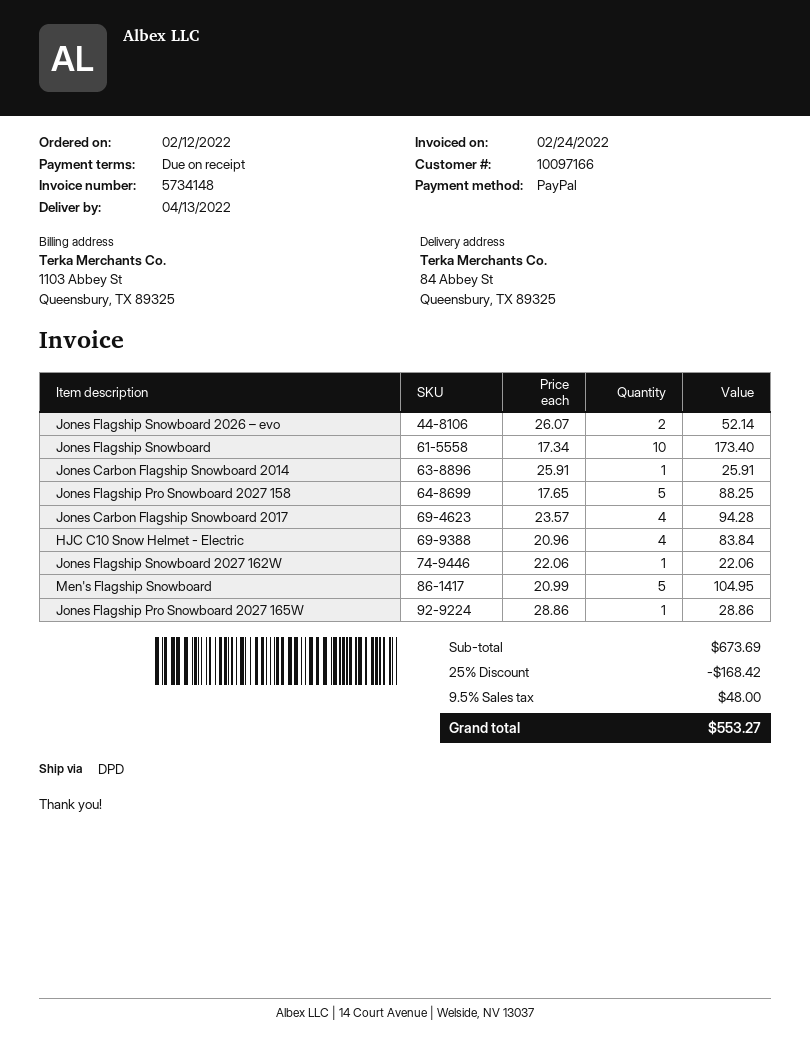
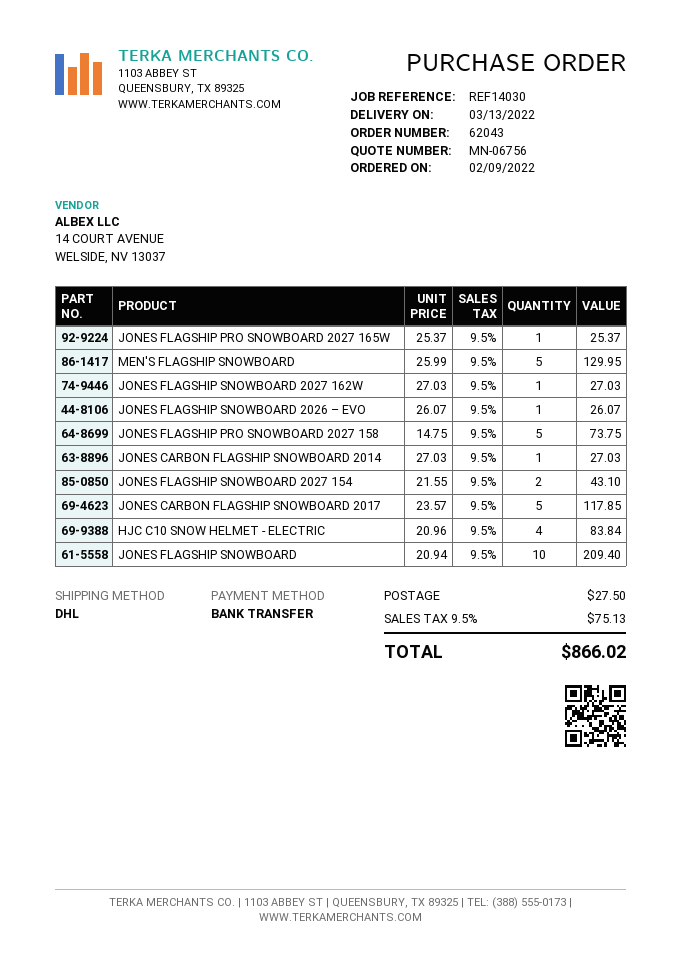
order date: 2022-02-12 -> 2022-02-09
delivery date: 2022-04-13 -> 2022-03-13
payment method: PayPal -> bank transfer
shipping method: DPD -> DHL
Jones Flagship Snowboard 2026 – evo: 2 x 26.07 = 52.14 -> 1 x 26.07 = 26.07
Jones Flagship Snowboard: 10 x 17.34 = 173.40 -> 10 x 20.94 = 209.40
Jones Carbon Flagship Snowboard 2014: 1 x 25.91 = 25.91 -> 1 x 27.03 = 27.03
Jones Flagship Pro Snowboard 2027 158: 5 x 17.65 = 88.25 -> 5 x 14.75 = 73.75
Jones Carbon Flagship Snowboard 2017: 4 x 23.57 = 94.28 -> 5 x 23.57 = 117.85
Jones Flagship Snowboard 2027 162W: 1 x 22.06 = 22.06 -> 1 x 27.03 = 27.03
Men's Flagship Snowboard: 5 x 20.99 = 104.95 -> 5 x 25.99 = 129.95
Jones Flagship Pro Snowboard 2027 165W: 1 x 28.86 = 28.86 -> 1 x 25.37 = 25.37
JONES FLAGSHIP SNOWBOARD 2027 154: none -> 2 x 21.55 = 43.10
discount: 25% = 168.42 -> none
shipping: none -> 27.50
tax: 9.5% = 48.00 -> 9.5% = 75.13
total: 553.27 -> 866.02

